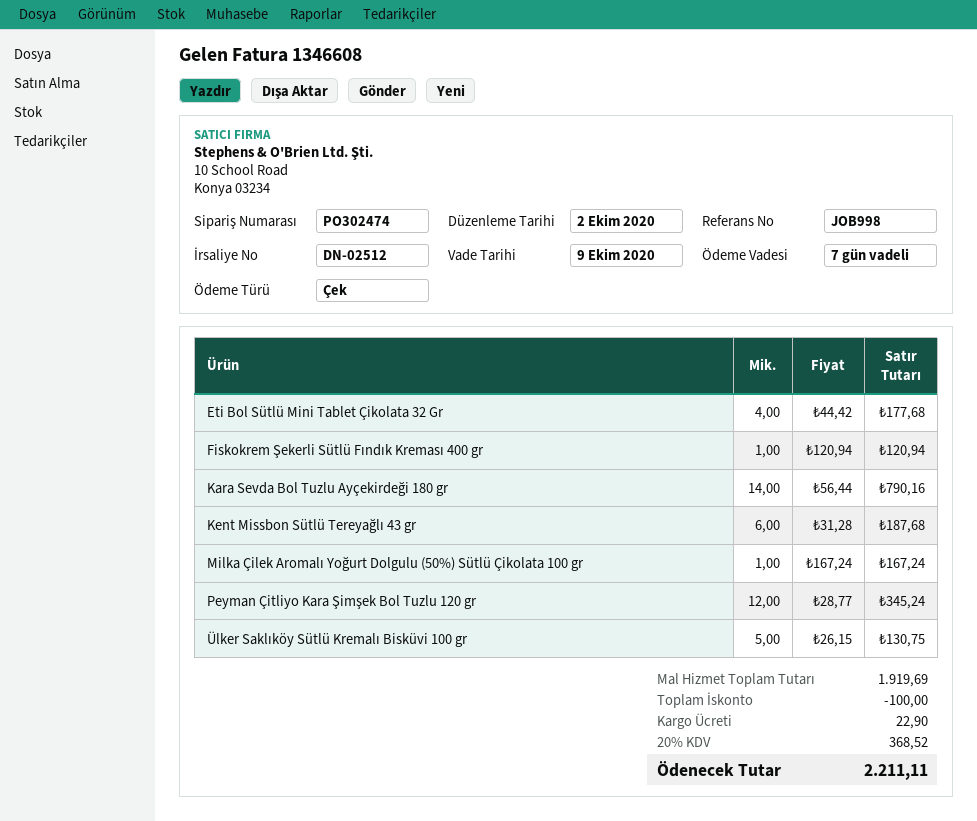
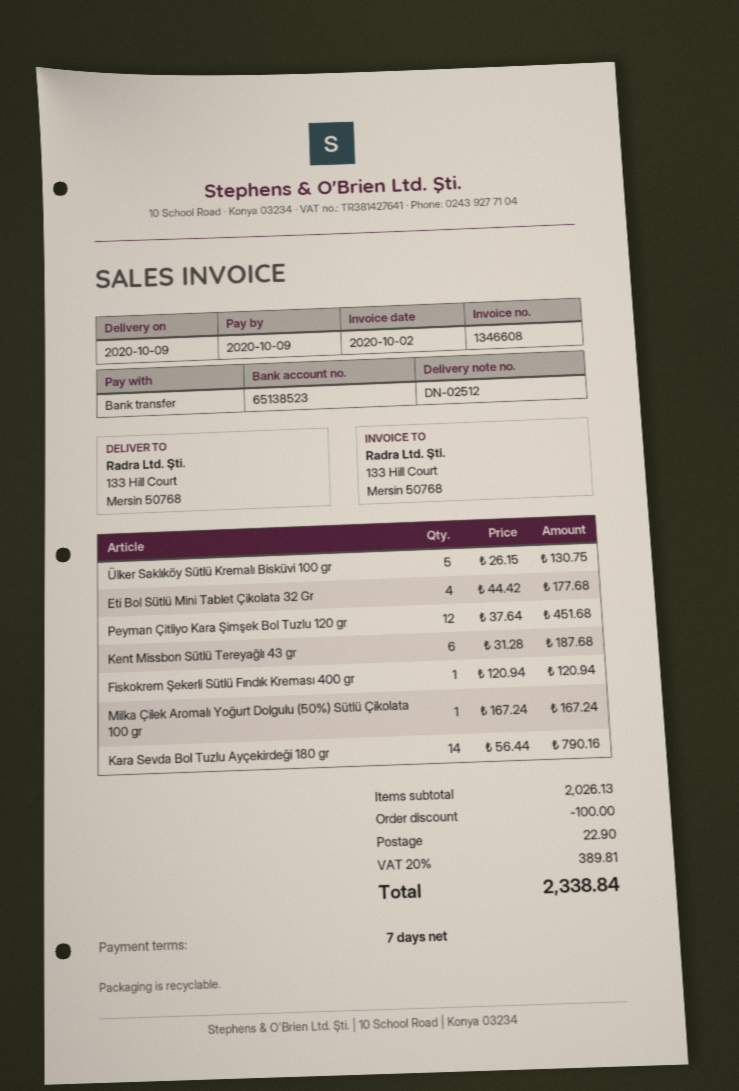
payment method: cheque -> bank transfer
Peyman Çitliyo Kara Şimşek Bol Tuzlu 120 gr: 12 x 28.77 = 345.24 -> 12 x 37.64 = 451.68
subtotal: 1919.69 -> 2026.13
tax: 20% = 368.52 -> 20% = 389.81
total: 2211.11 -> 2338.84

